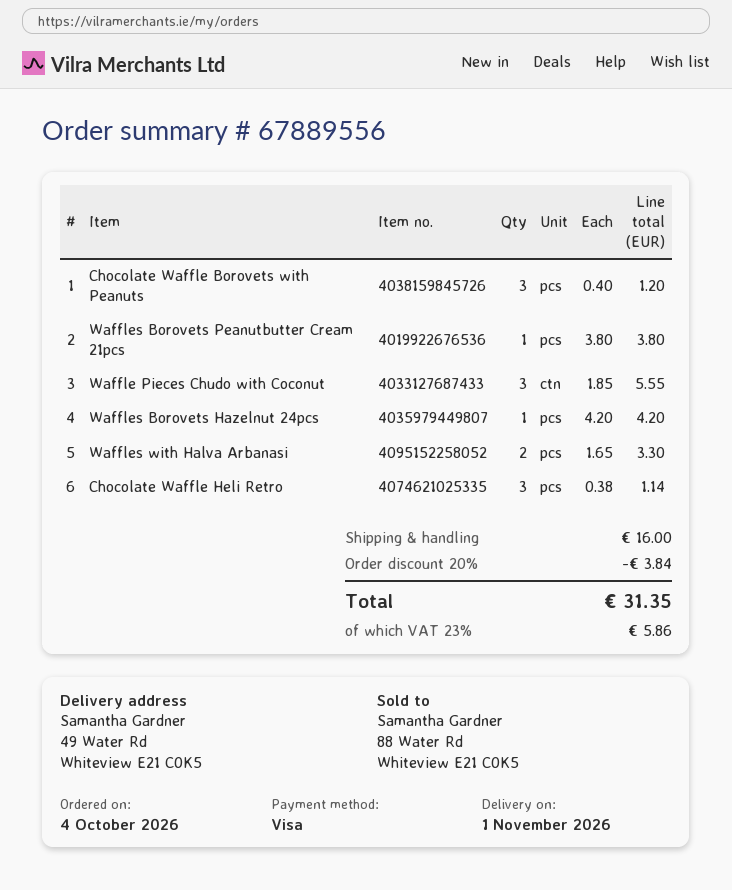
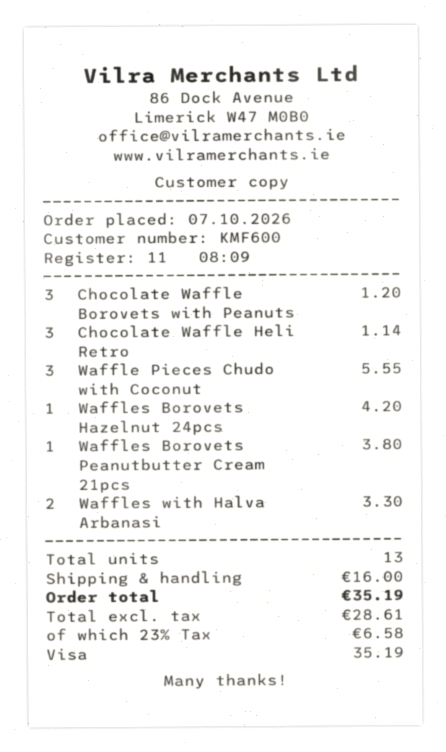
order date: 2026-10-04 -> 2026-10-07
discount: 20% = 3.84 -> none
tax: 23% = 5.86 -> 23% = 6.58
total: 31.35 -> 35.19

